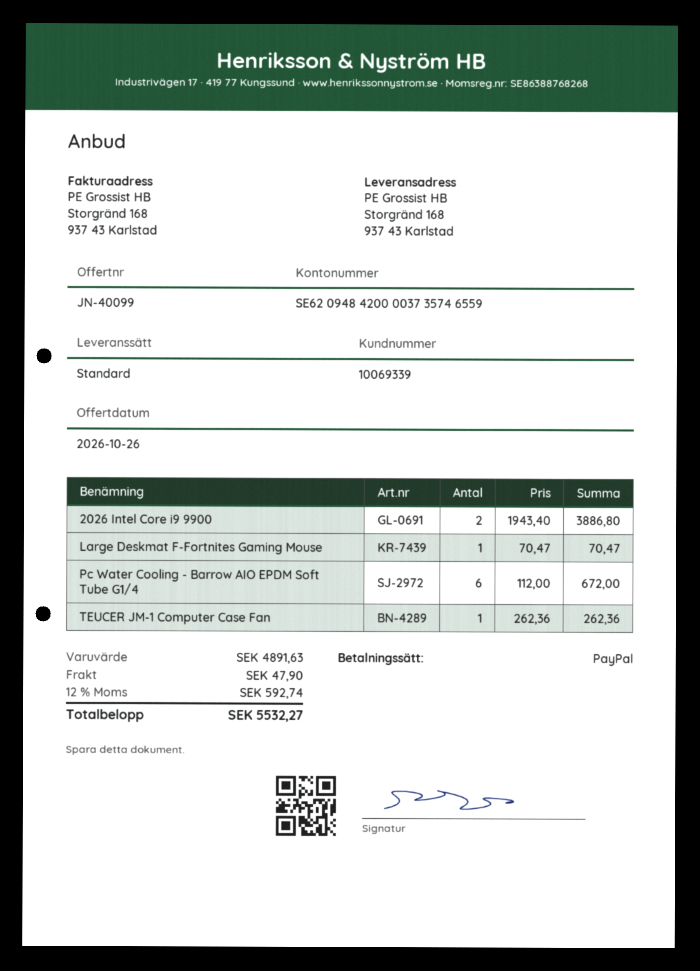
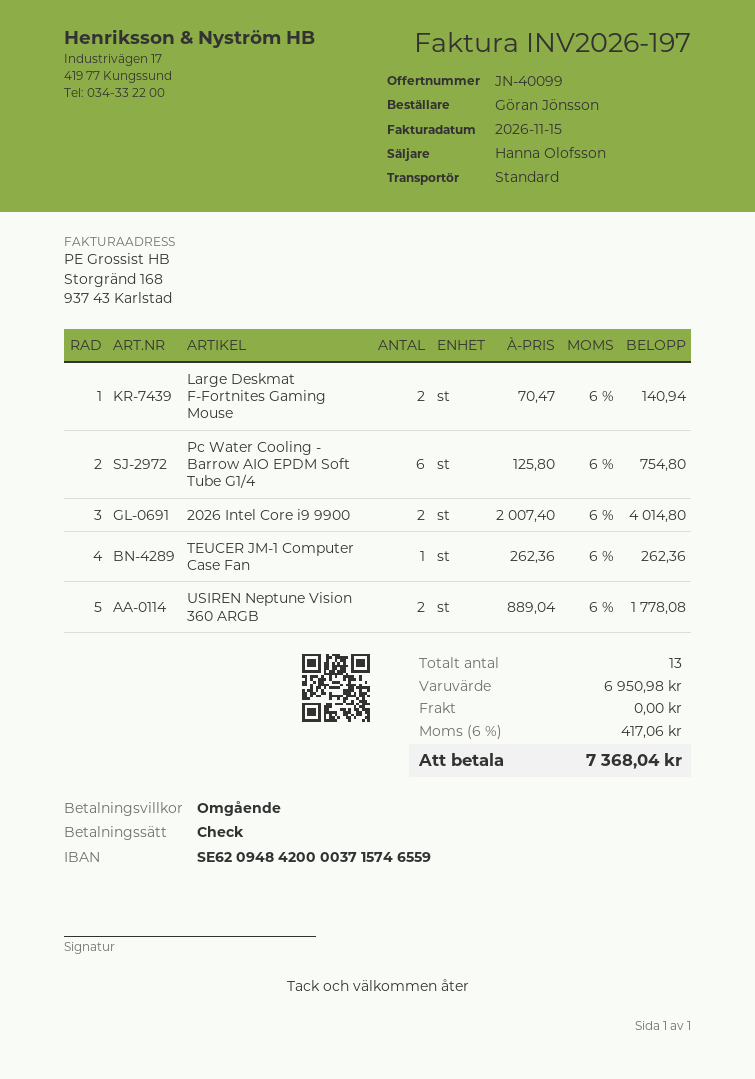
payment method: PayPal -> cheque
bank account: SE6209484200003735746559 -> SE6209484200003715746559
2026 Intel Core i9 9900: 2 x 1943.40 = 3886.80 -> 2 x 2007.40 = 4014.80
Large Deskmat F-Fortnites Gaming Mouse: 1 x 70.47 = 70.47 -> 2 x 70.47 = 140.94
Pc Water Cooling - Barrow AIO EPDM Soft Tube G1/4: 6 x 112.00 = 672.00 -> 6 x 125.80 = 754.80
USIREN Neptune Vision 360 ARGB: none -> 2 x 889.04 = 1778.08
subtotal: 4891.63 -> 6950.98
shipping: 47.90 -> 0.00
tax: 12% = 592.74 -> 6% = 417.06
total: 5532.27 -> 7368.04

